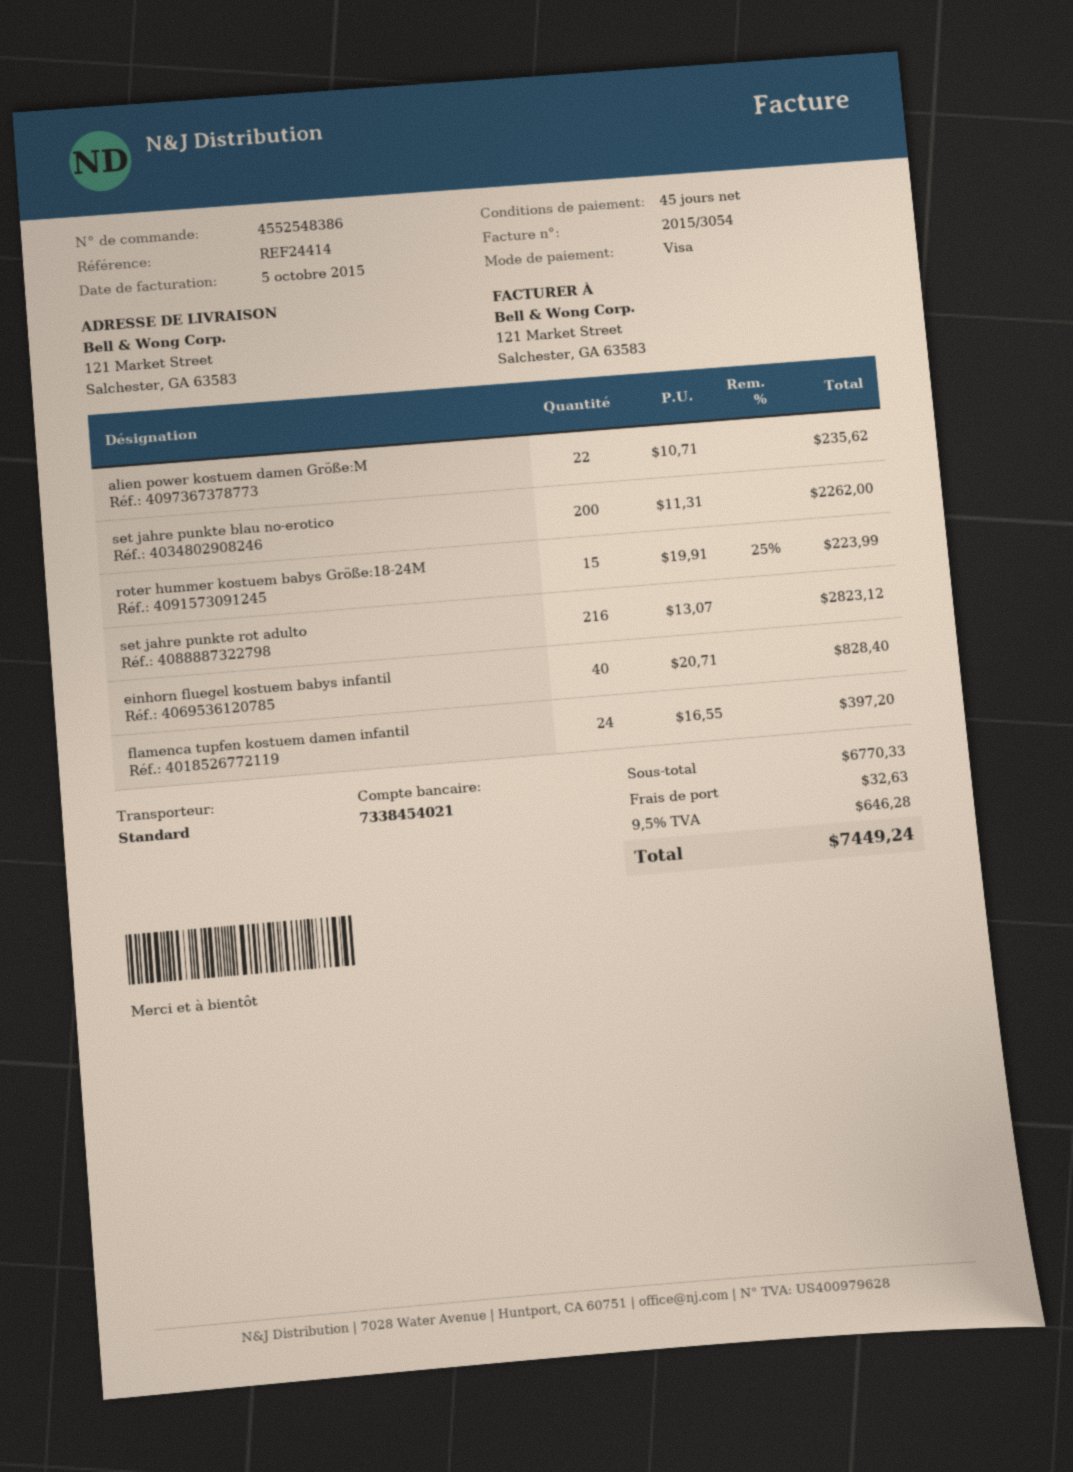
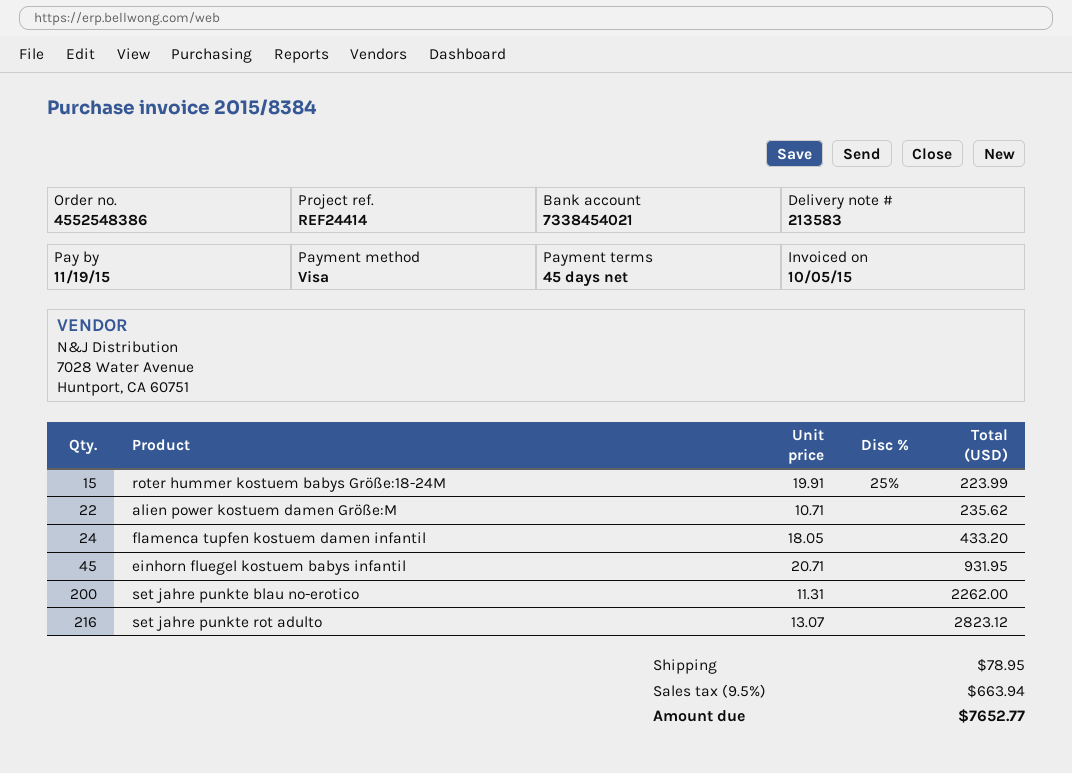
invoice number: 2015/3054 -> 2015/8384
einhorn fluegel kostuem babys infantil: 40 x 20.71 = 828.40 -> 45 x 20.71 = 931.95
flamenca tupfen kostuem damen infantil: 24 x 16.55 = 397.20 -> 24 x 18.05 = 433.20
shipping: 32.63 -> 78.95
tax: 9.5% = 646.28 -> 9.5% = 663.94
total: 7449.24 -> 7652.77

